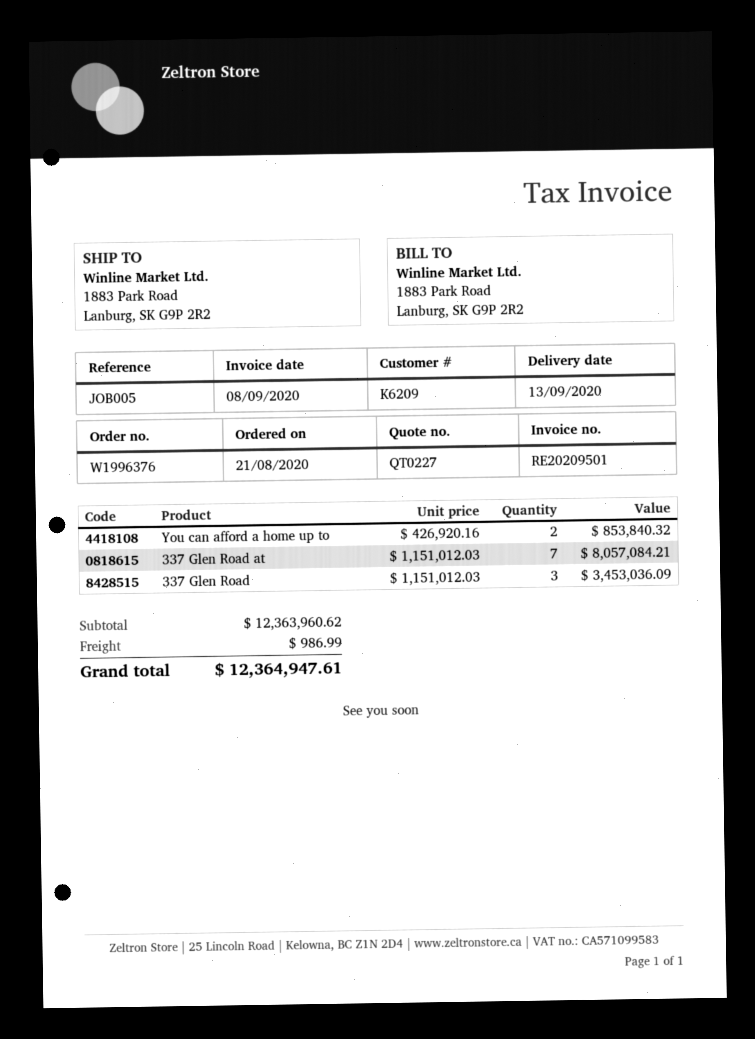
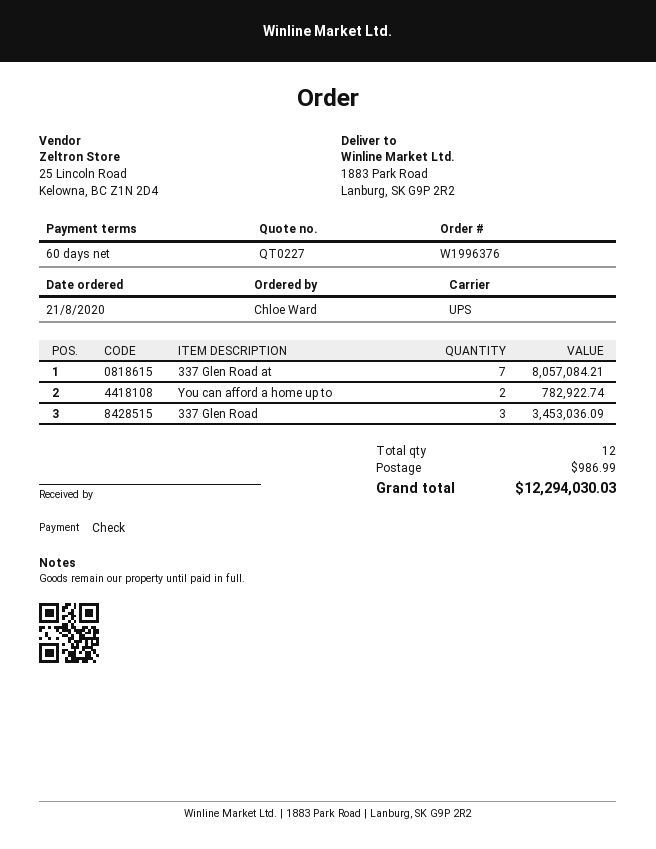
You can afford a home up to: 2 for 853840.32 -> 2 for 782922.74
total: 12364947.61 -> 12294030.03

